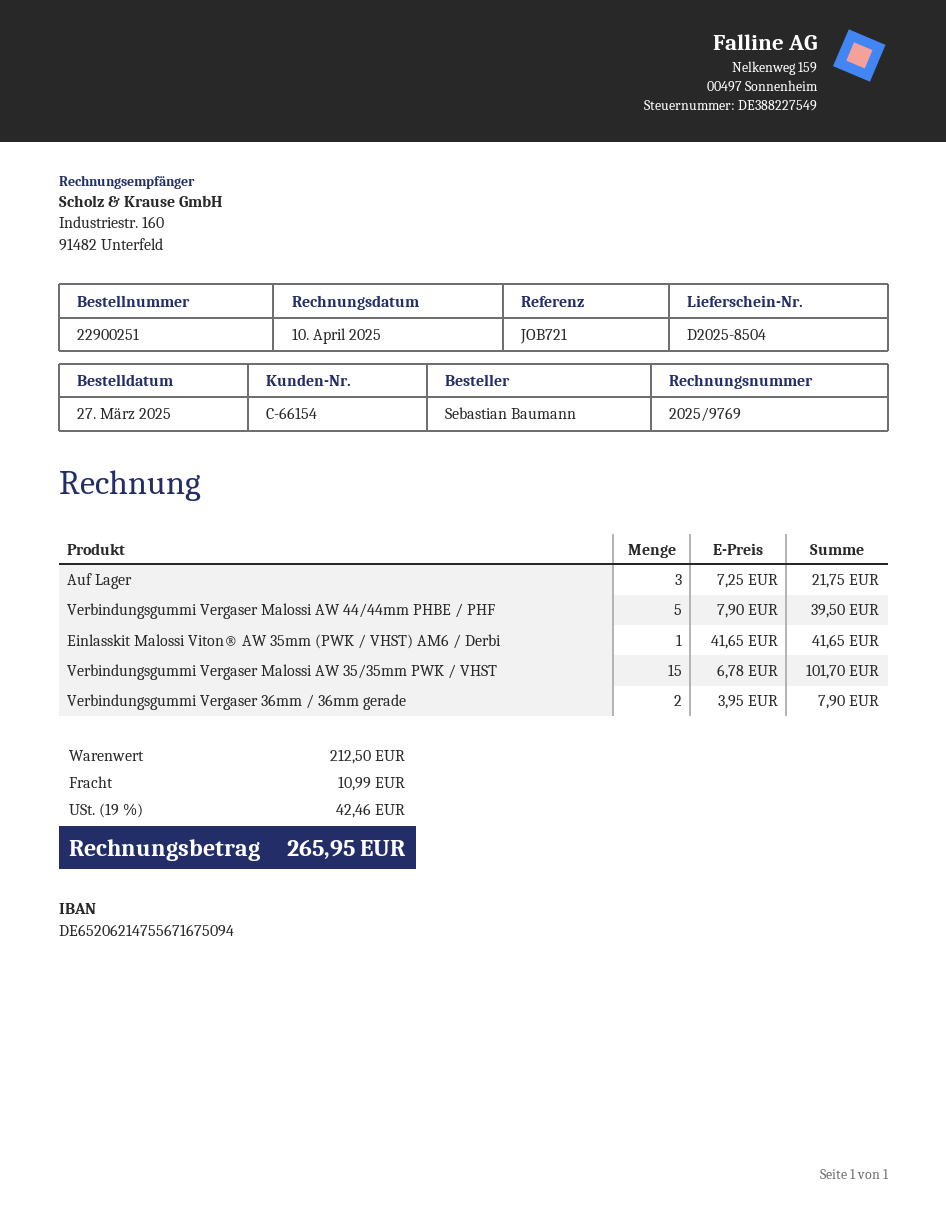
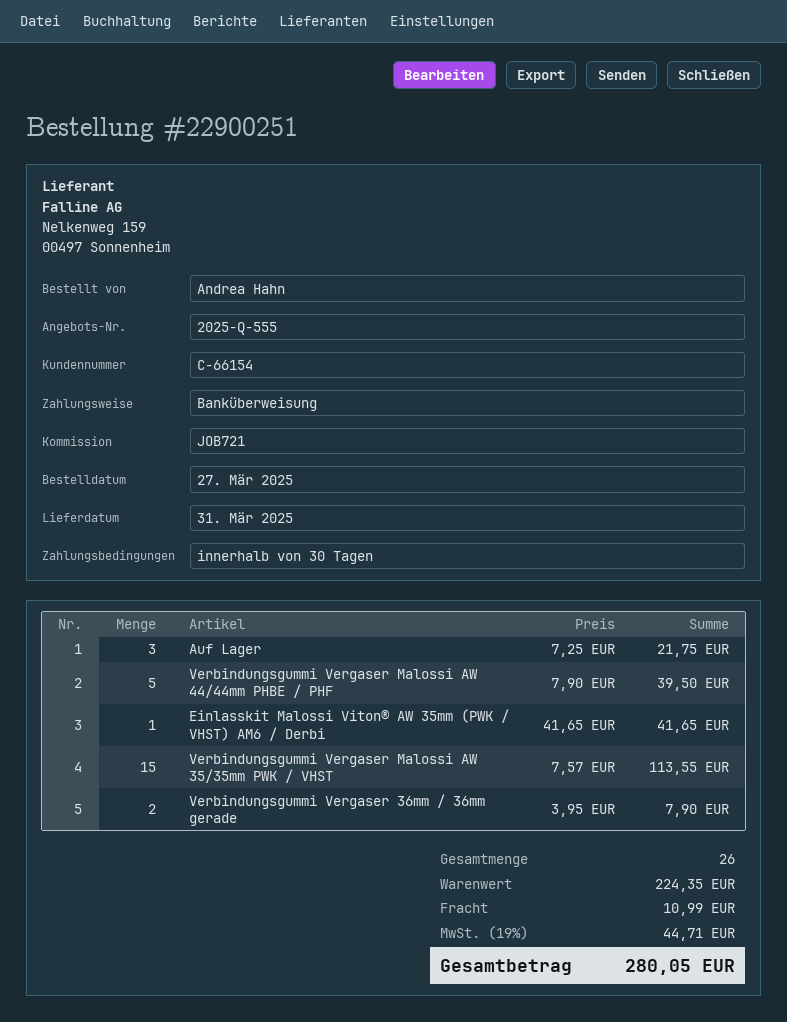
ordered by: Sebastian Baumann -> Andrea Hahn
Verbindungsgummi Vergaser Malossi AW 35/35mm PWK / VHST: 15 x 6.78 = 101.70 -> 15 x 7.57 = 113.55
subtotal: 212.50 -> 224.35
tax: 19% = 42.46 -> 19% = 44.71
total: 265.95 -> 280.05

